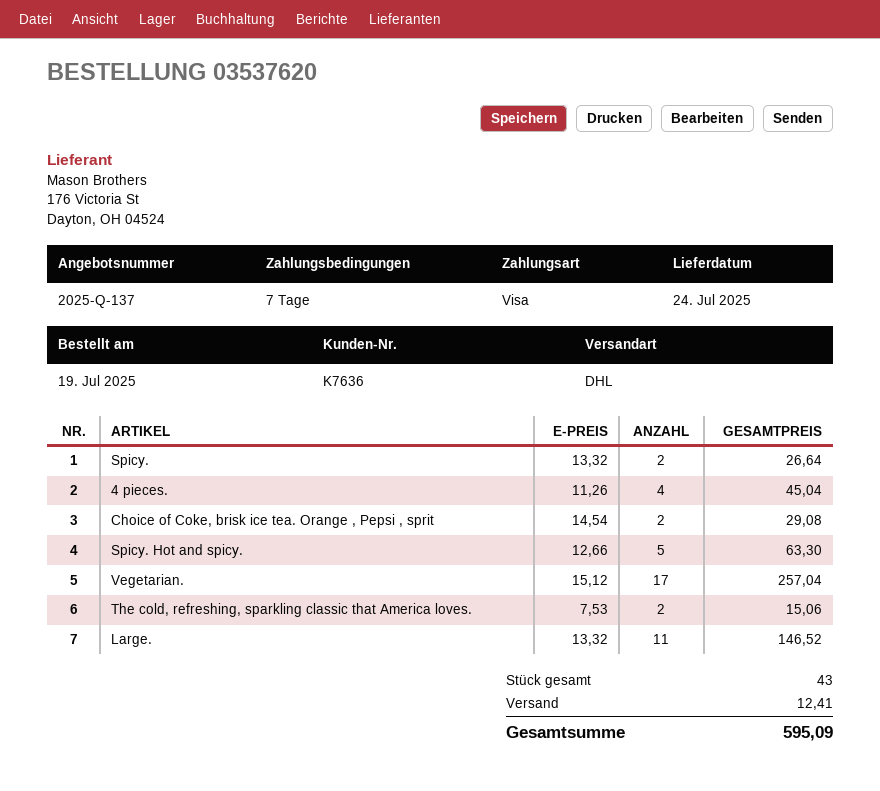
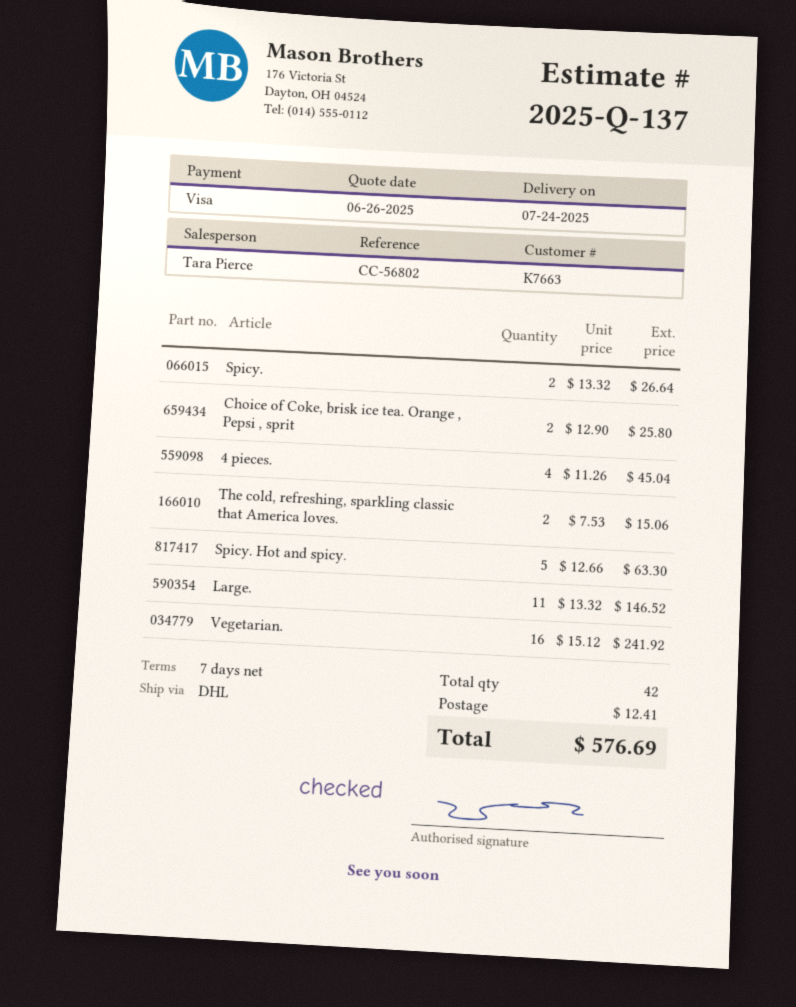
customer number: K7636 -> K7663
Choice of Coke, brisk ice tea. Orange , Pepsi , sprit: 2 x 14.54 = 29.08 -> 2 x 12.90 = 25.80
Vegetarian.: 17 x 15.12 = 257.04 -> 16 x 15.12 = 241.92
total quantity: 43 -> 42
total: 595.09 -> 576.69

